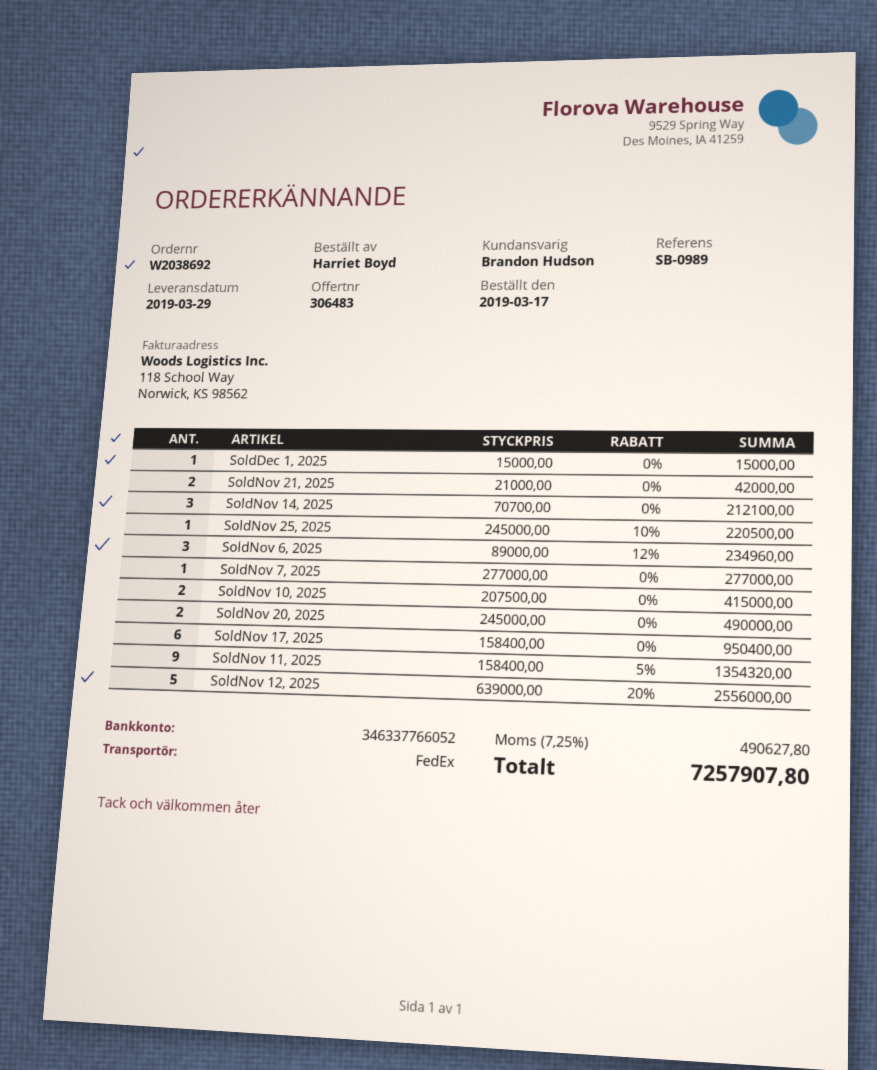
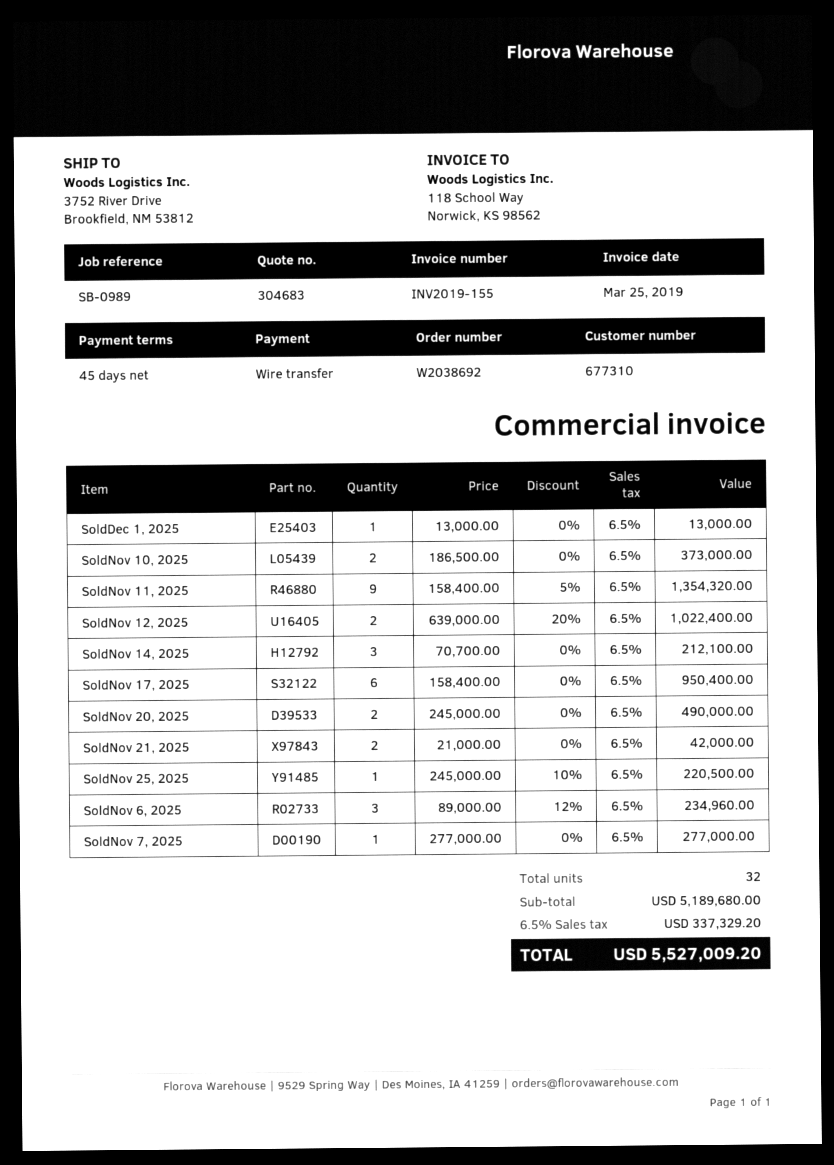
quote number: 306483 -> 304683
SoldDec 1, 2025: 1 x 15000.00 = 15000.00 -> 1 x 13000.00 = 13000.00
SoldNov 10, 2025: 2 x 207500.00 = 415000.00 -> 2 x 186500.00 = 373000.00
SoldNov 12, 2025: 5 x 639000.00 - 20% = 2556000.00 -> 2 x 639000.00 - 20% = 1022400.00
tax: 7.25% = 490627.80 -> 6.5% = 337329.20
total: 7257907.80 -> 5527009.20

